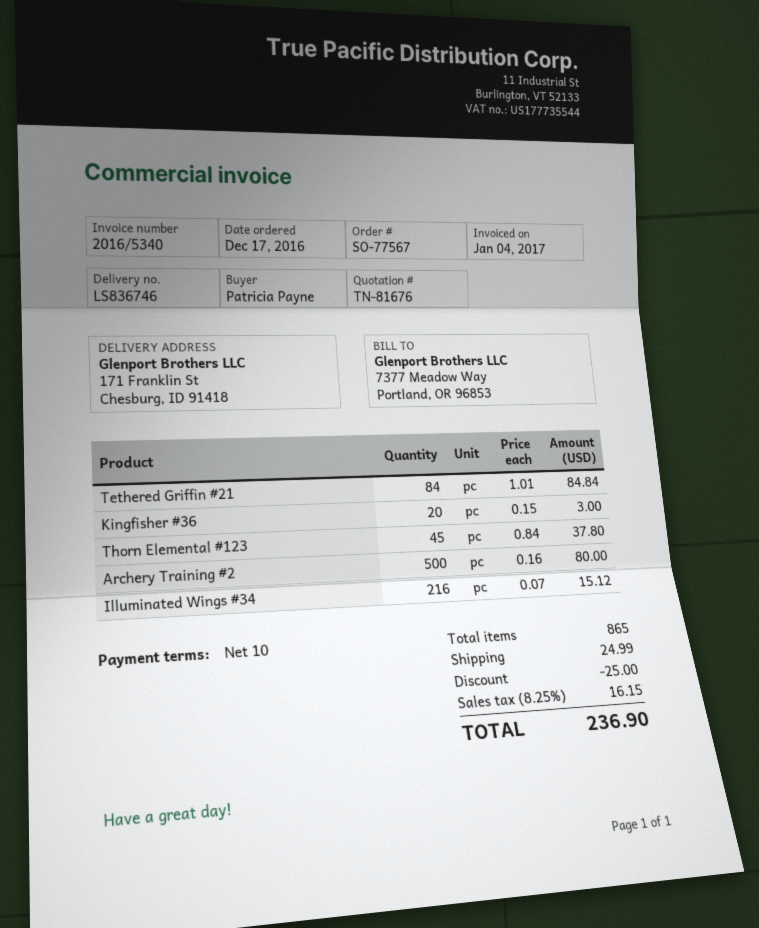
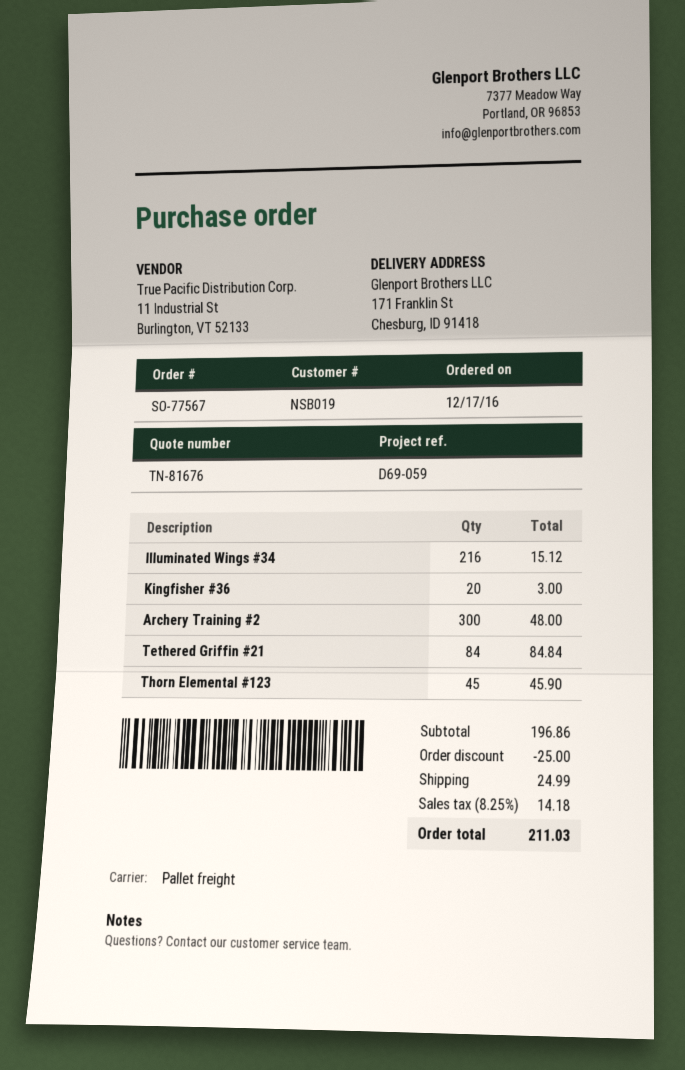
Thorn Elemental #123: 45 for 37.80 -> 45 for 45.90
Archery Training #2: 500 for 80.00 -> 300 for 48.00
tax: 8.25% = 16.15 -> 8.25% = 14.18
total: 236.90 -> 211.03

